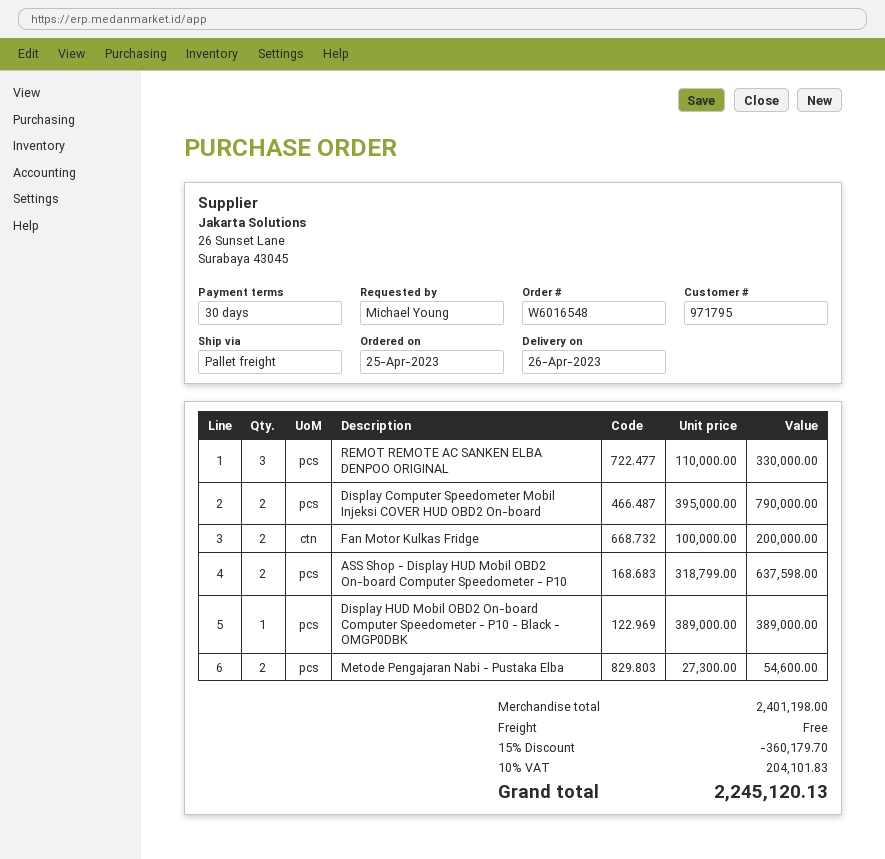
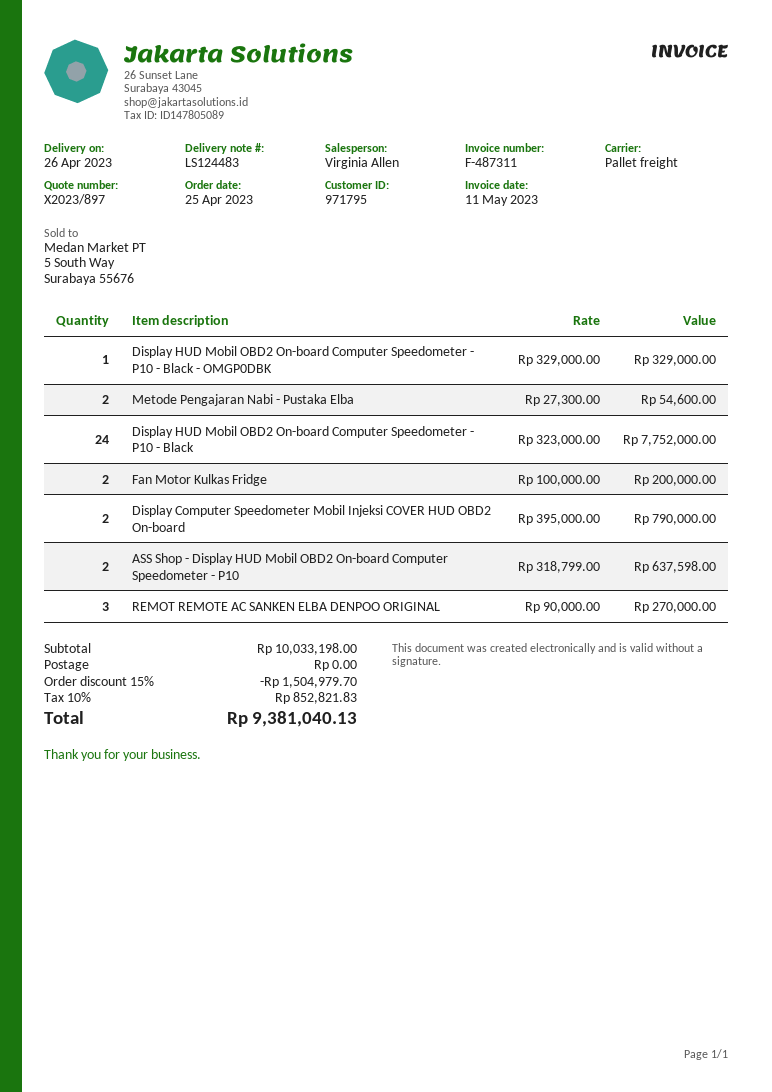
REMOT REMOTE AC SANKEN ELBA DENPOO ORIGINAL: 3 x 110000.00 = 330000.00 -> 3 x 90000.00 = 270000.00
Display HUD Mobil OBD2 On-board Computer Speedometer - P10 - Black - OMGP0DBK: 1 x 389000.00 = 389000.00 -> 1 x 329000.00 = 329000.00
Display HUD Mobil OBD2 On-board Computer Speedometer - P10 - Black: none -> 24 x 323000.00 = 7752000.00
subtotal: 2401198.00 -> 10033198.00
discount: 15% = 360179.70 -> 15% = 1504979.70
tax: 10% = 204101.83 -> 10% = 852821.83
total: 2245120.13 -> 9381040.13

